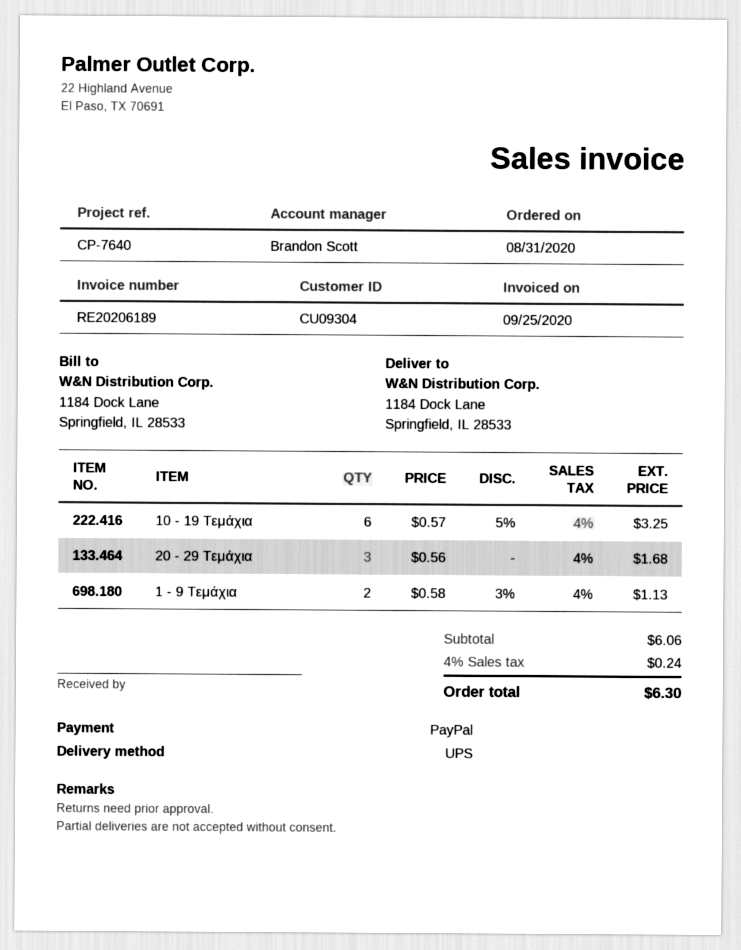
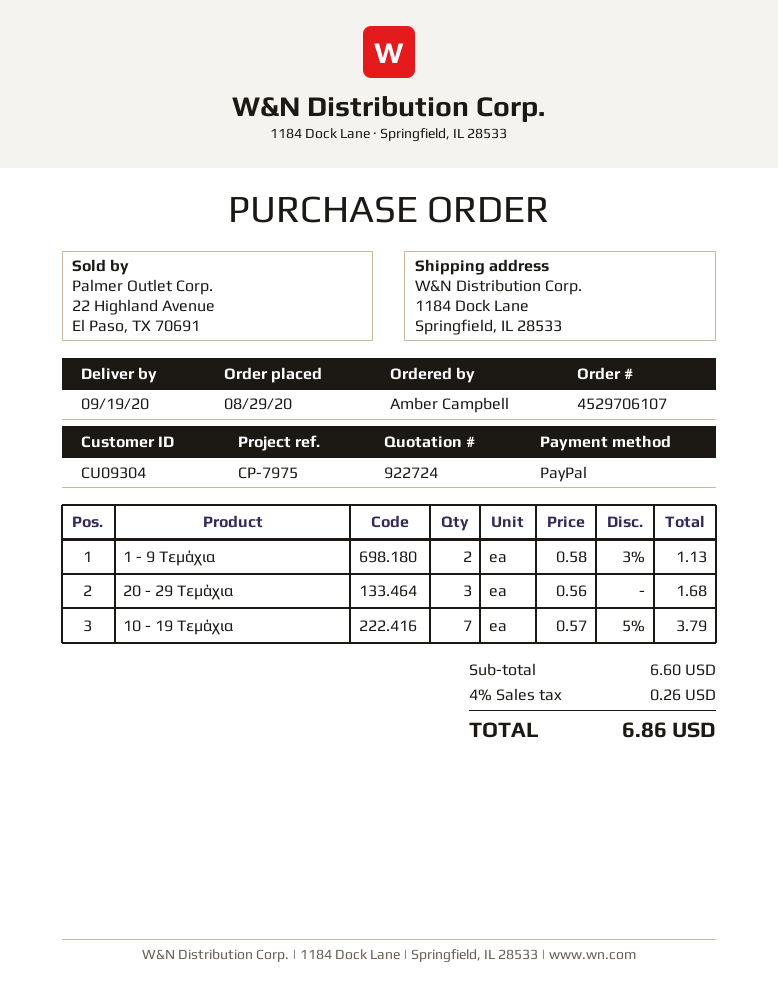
order date: 2020-08-31 -> 2020-08-29
reference: CP-7640 -> CP-7975
10 - 19 Τεμάχια: 6 x 0.57 - 5% = 3.25 -> 7 x 0.57 - 5% = 3.79
subtotal: 6.06 -> 6.60
tax: 4% = 0.24 -> 4% = 0.26
total: 6.30 -> 6.86

